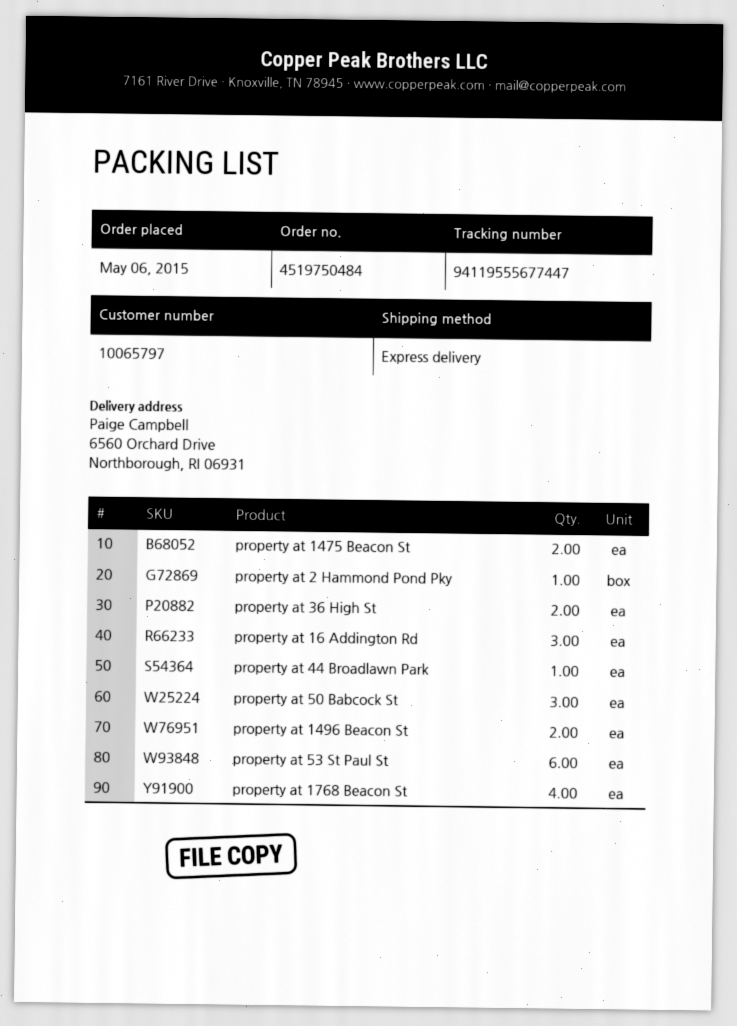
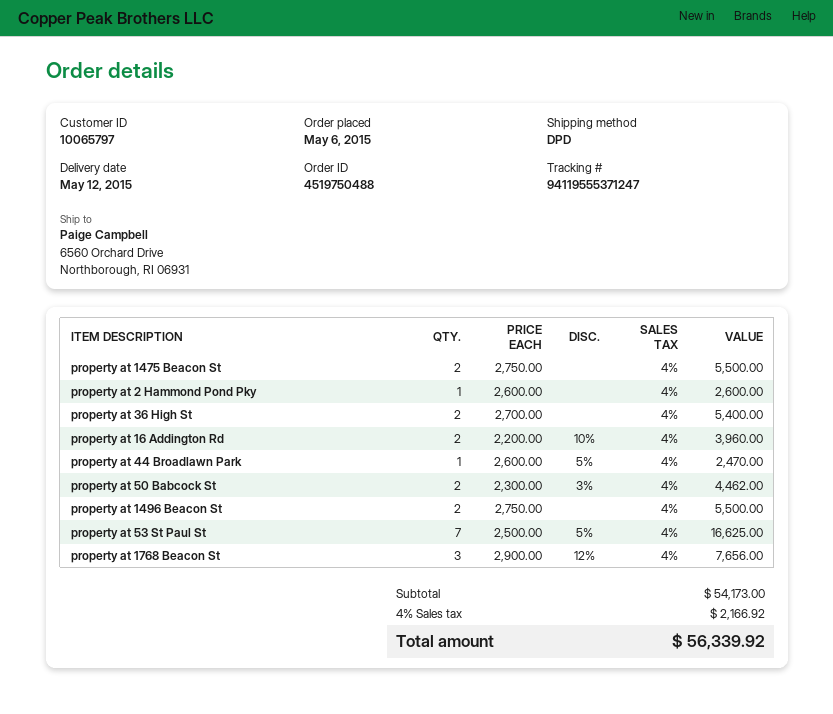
order number: 4519750484 -> 4519750488
shipping method: express -> DPD
tracking number: 94119555677447 -> 94119555371247
property at 16 Addington Rd: 3 -> 2
property at 50 Babcock St: 3 -> 2
property at 53 St Paul St: 6 -> 7
property at 1768 Beacon St: 4 -> 3

